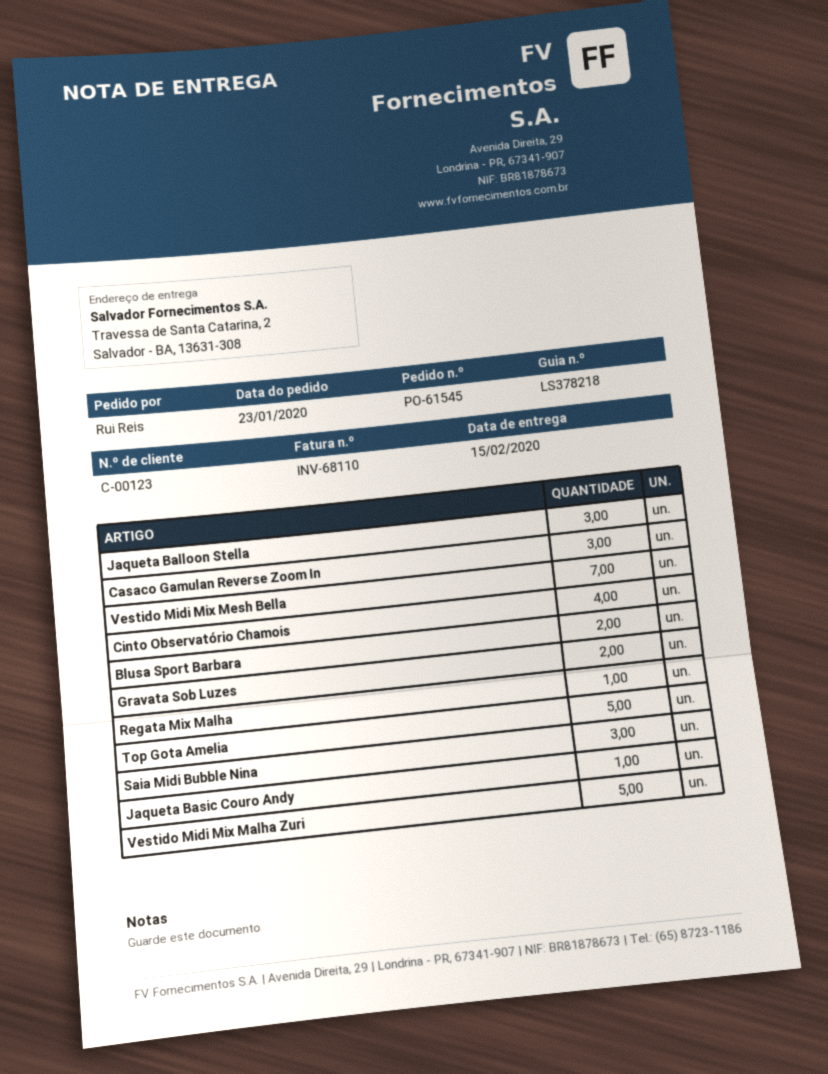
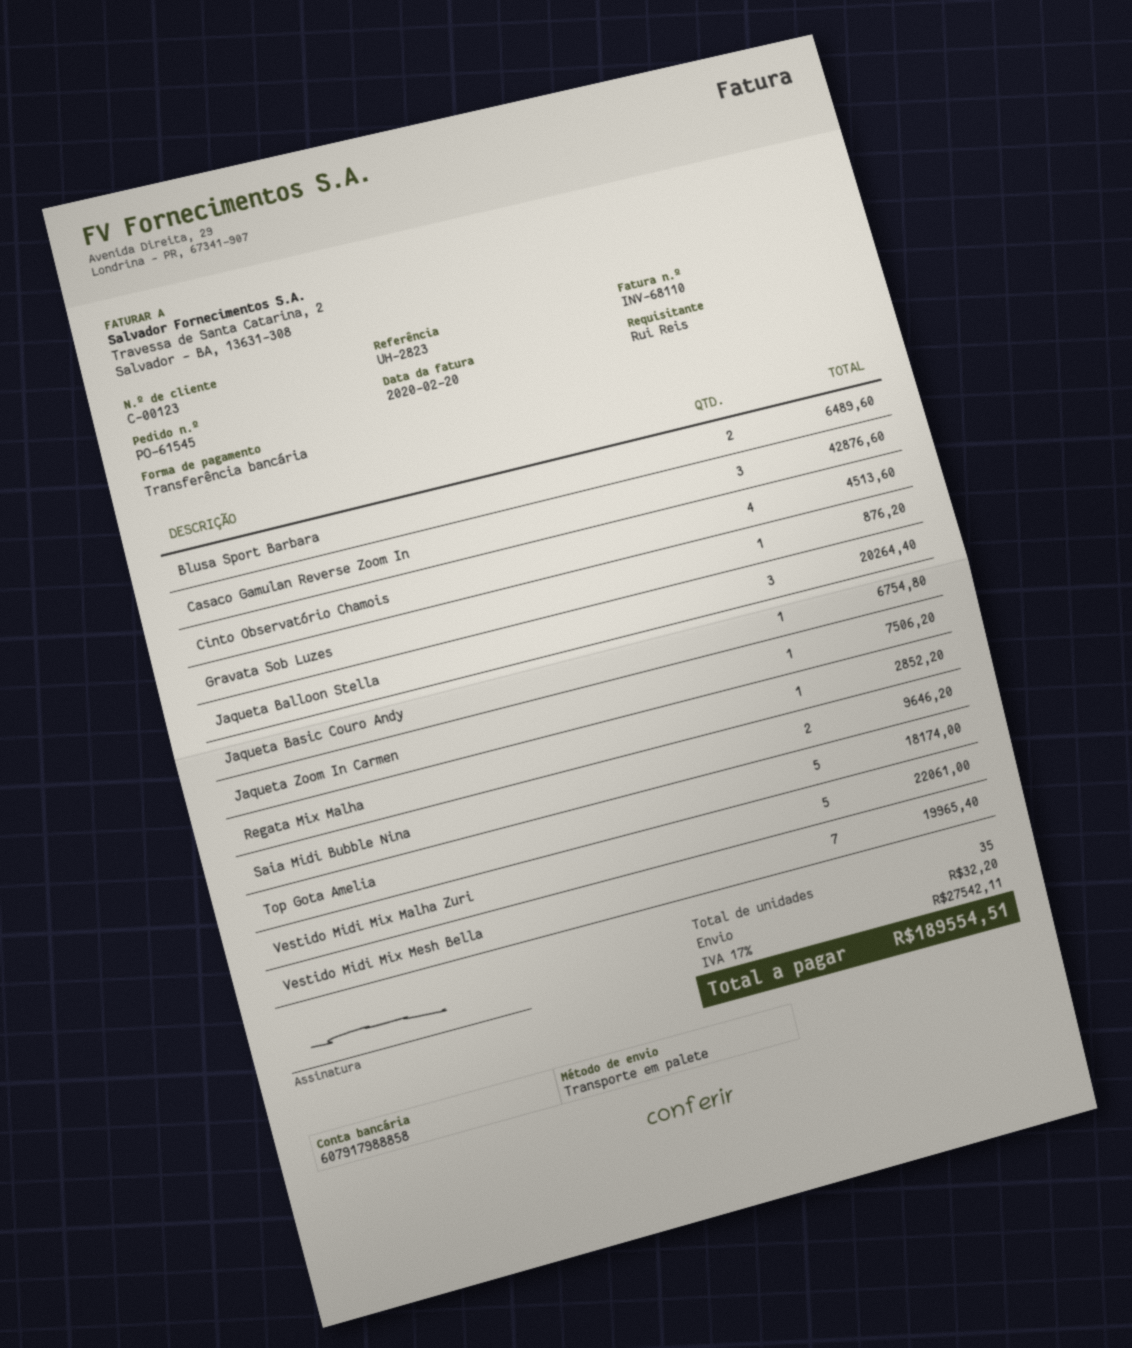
Gravata Sob Luzes: 2 -> 1
Saia Midi Bubble Nina: 3 -> 2
Jaqueta Zoom In Carmen: none -> 1

